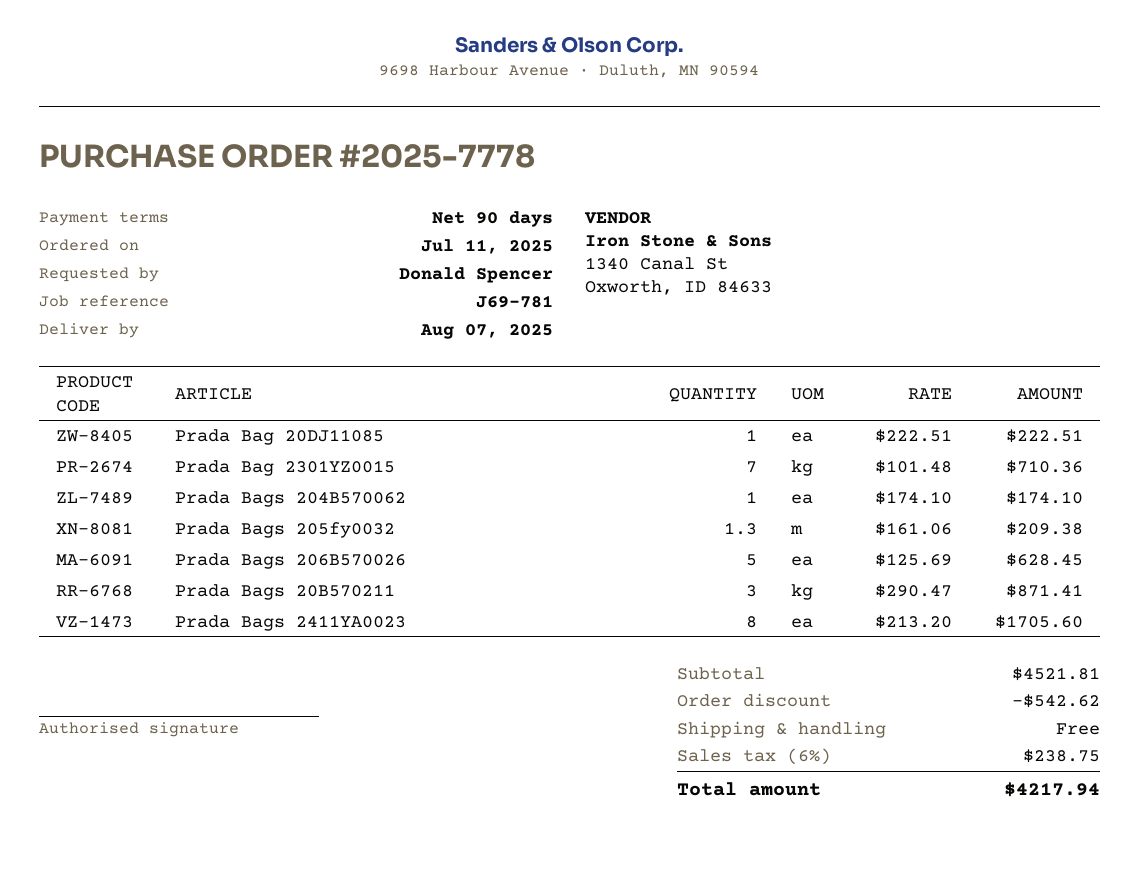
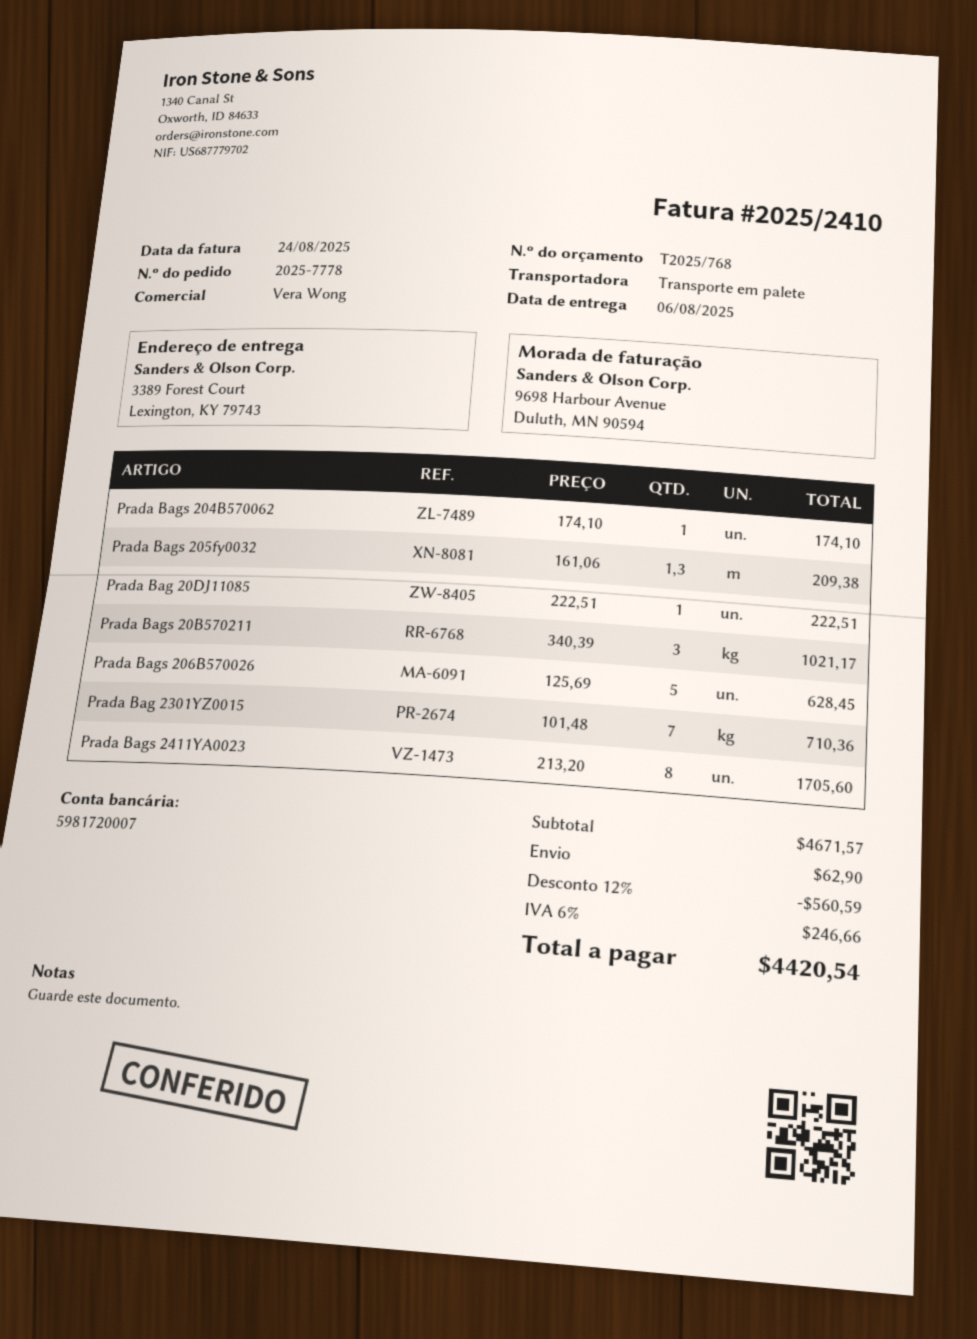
delivery date: 2025-08-07 -> 2025-08-06
Prada Bags 20B570211: 3 x 290.47 = 871.41 -> 3 x 340.39 = 1021.17
subtotal: 4521.81 -> 4671.57
discount: 542.62 -> 560.59
shipping: 0.00 -> 62.90
tax: 6% = 238.75 -> 6% = 246.66
total: 4217.94 -> 4420.54

